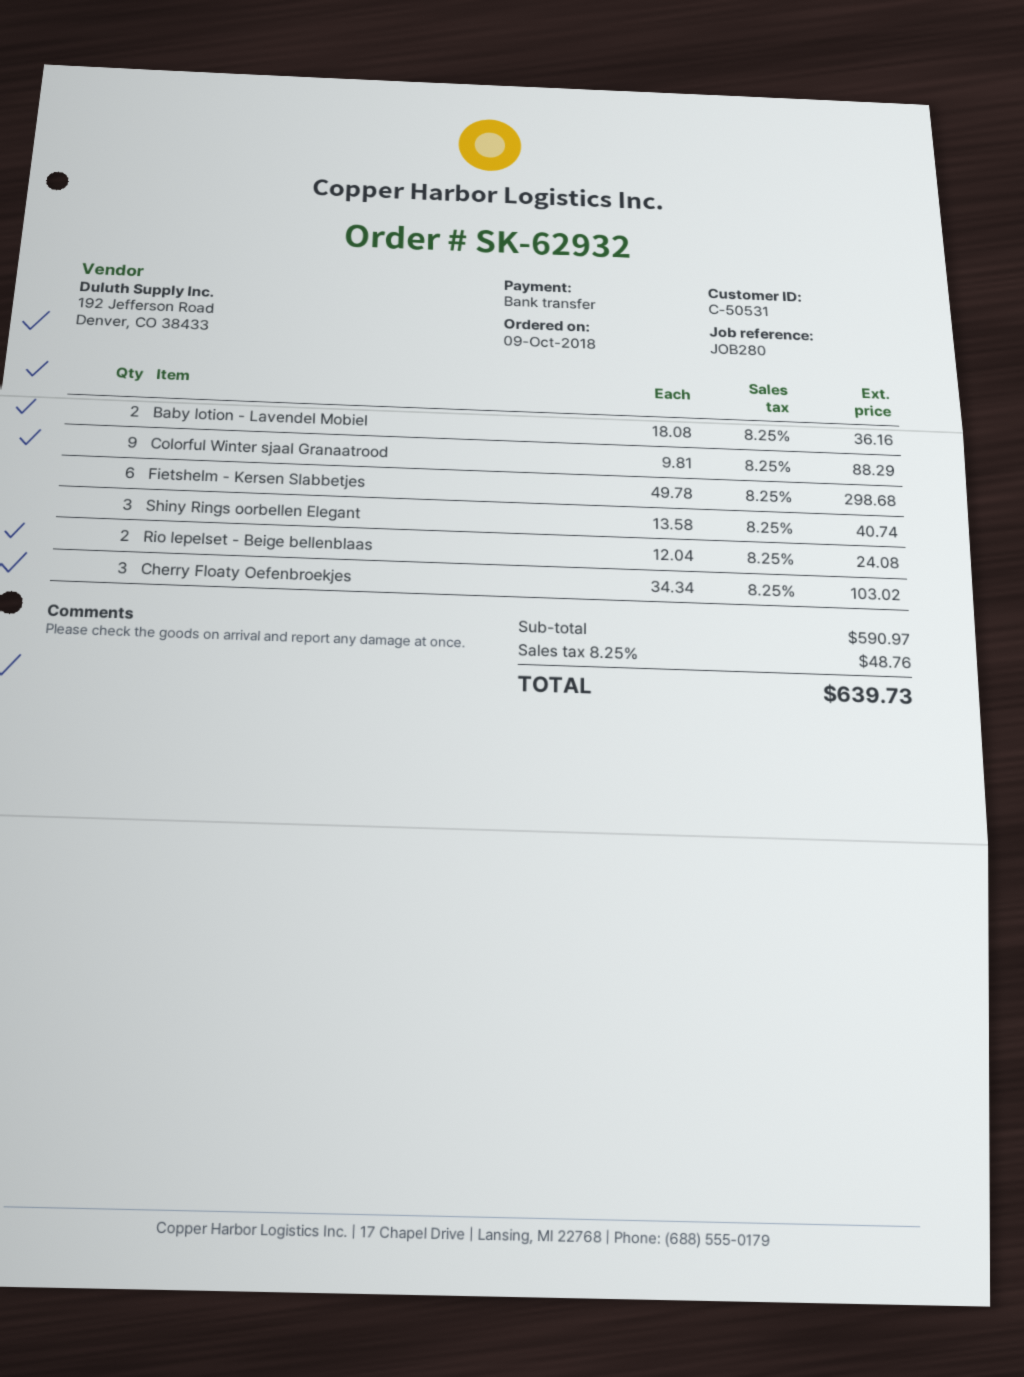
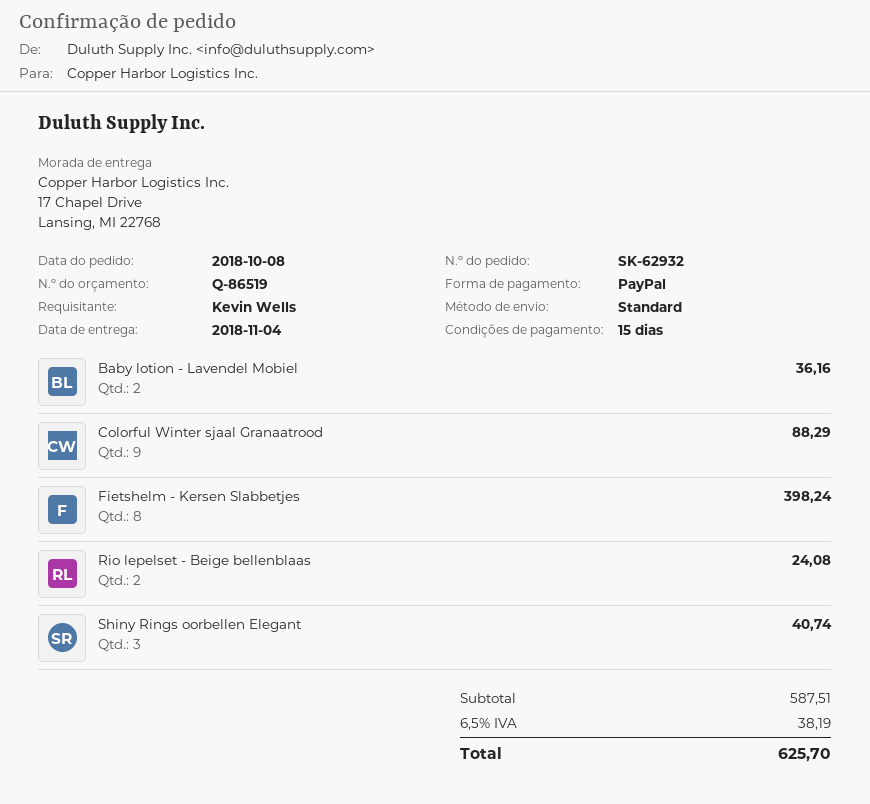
order date: 2018-10-09 -> 2018-10-08
payment method: bank transfer -> PayPal
Fietshelm - Kersen Slabbetjes: 6 for 298.68 -> 8 for 398.24
Cherry Floaty Oefenbroekjes: 3 for 103.02 -> none
subtotal: 590.97 -> 587.51
tax: 8.25% = 48.76 -> 6.5% = 38.19
total: 639.73 -> 625.70

